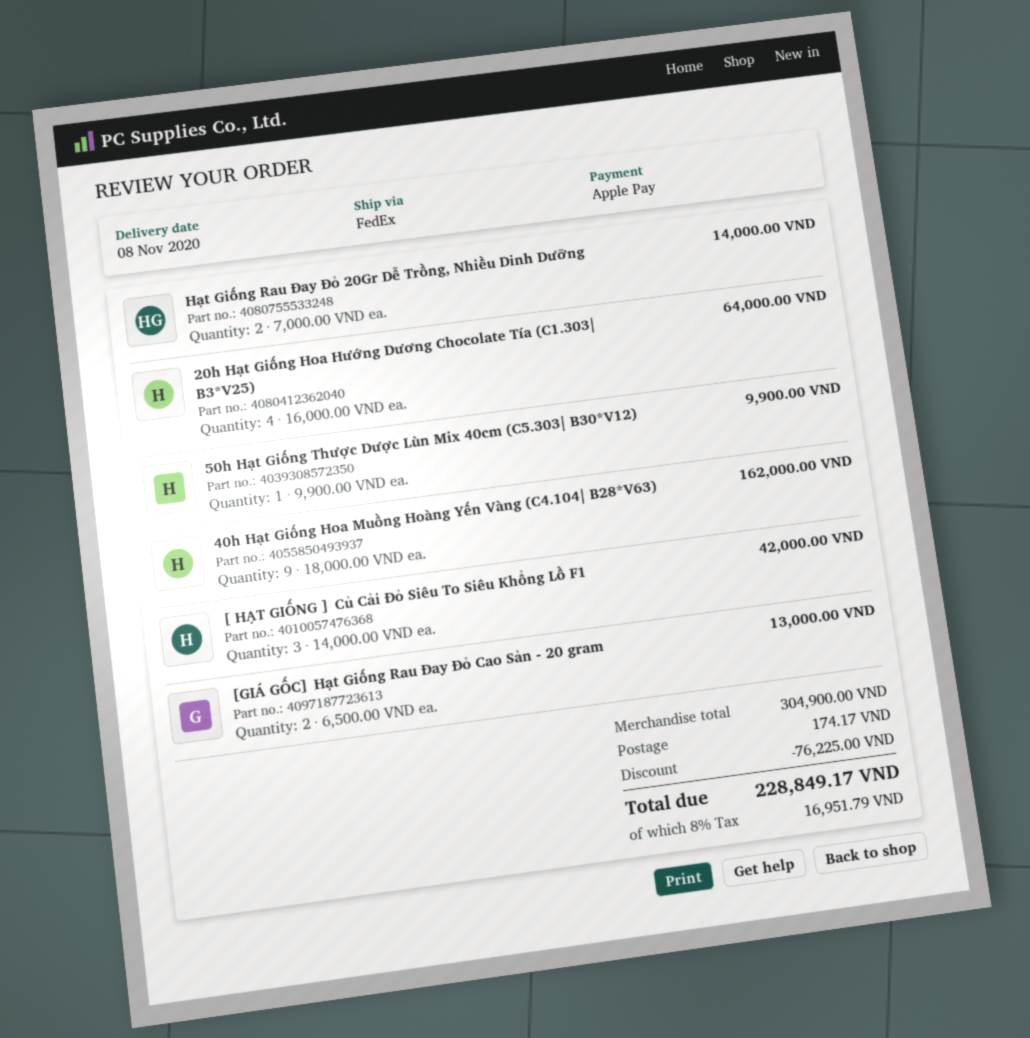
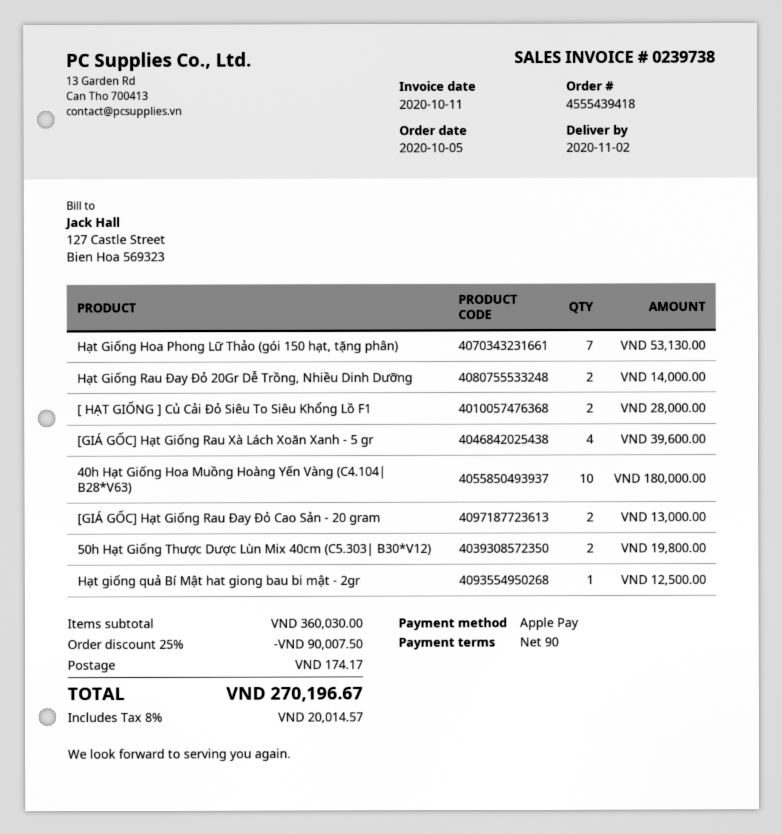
delivery date: 2020-11-08 -> 2020-11-02
20h Hạt Giống Hoa Hướng Dương Chocolate Tía (C1.303| B3*V25): 4 for 64000.00 -> none
50h Hạt Giống Thược Dược Lùn Mix 40cm (C5.303| B30*V12): 1 for 9900.00 -> 2 for 19800.00
40h Hạt Giống Hoa Muồng Hoàng Yến Vàng (C4.104| B28*V63): 9 for 162000.00 -> 10 for 180000.00
[ HẠT GIỐNG ] Củ Cải Đỏ Siêu To Siêu Khổng Lồ F1: 3 for 42000.00 -> 2 for 28000.00
Hạt Giống Hoa Phong Lữ Thảo (gói 150 hạt, tặng phân): none -> 7 for 53130.00
[GIÁ GỐC] Hạt Giống Rau Xà Lách Xoăn Xanh - 5 gr: none -> 4 for 39600.00
Hạt giống quả Bí Mật hat giong bau bi mật - 2gr: none -> 1 for 12500.00
subtotal: 304900.00 -> 360030.00
discount: 76225.00 -> 90007.50
tax: 8% = 16951.79 -> 8% = 20014.57
total: 228849.17 -> 270196.67

